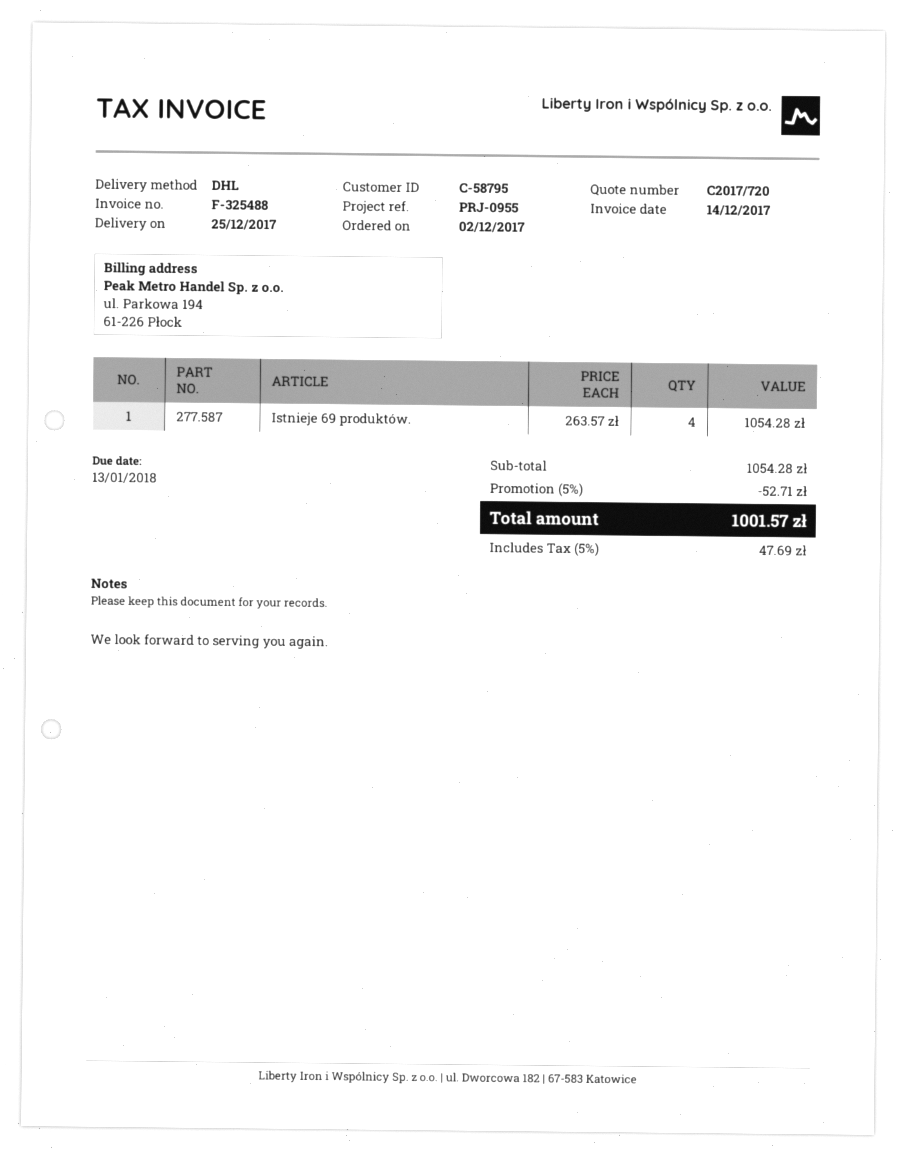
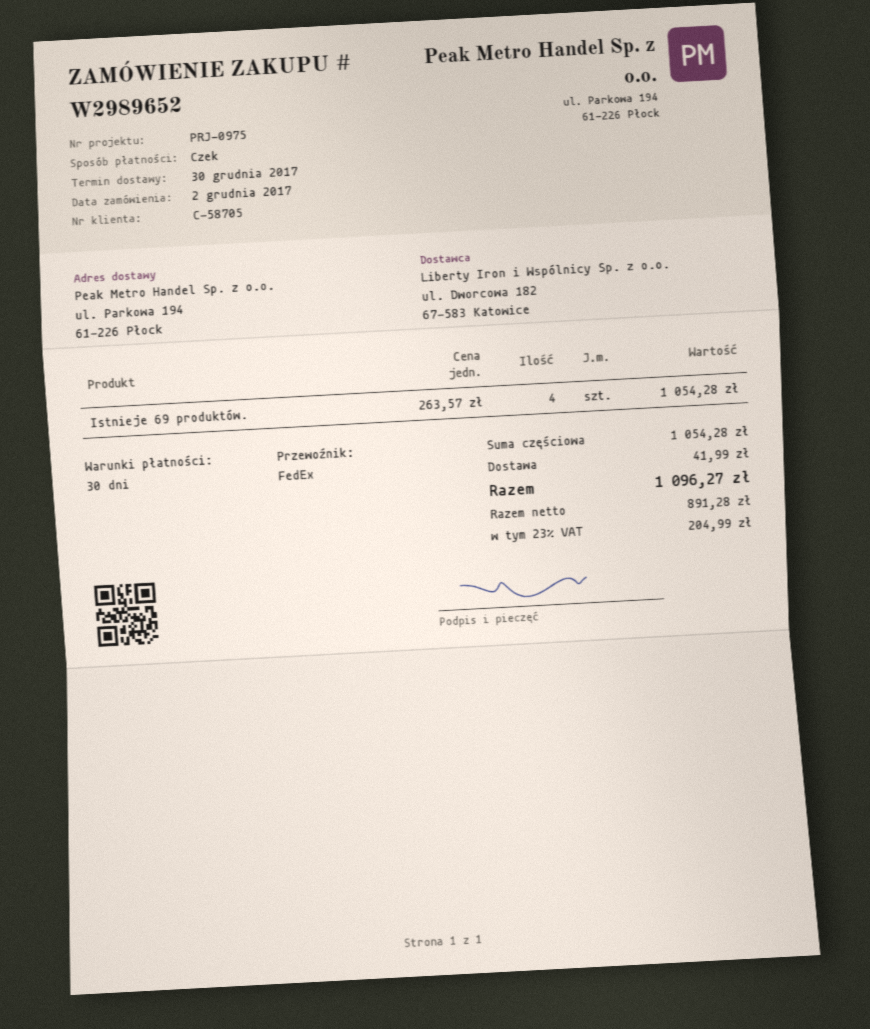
delivery date: 2017-12-25 -> 2017-12-30
customer number: C-58795 -> C-58705
reference: PRJ-0955 -> PRJ-0975
shipping method: DHL -> FedEx
discount: 5% = 52.71 -> none
shipping: none -> 41.99
tax: 5% = 47.69 -> 23% = 204.99
total: 1001.57 -> 1096.27

